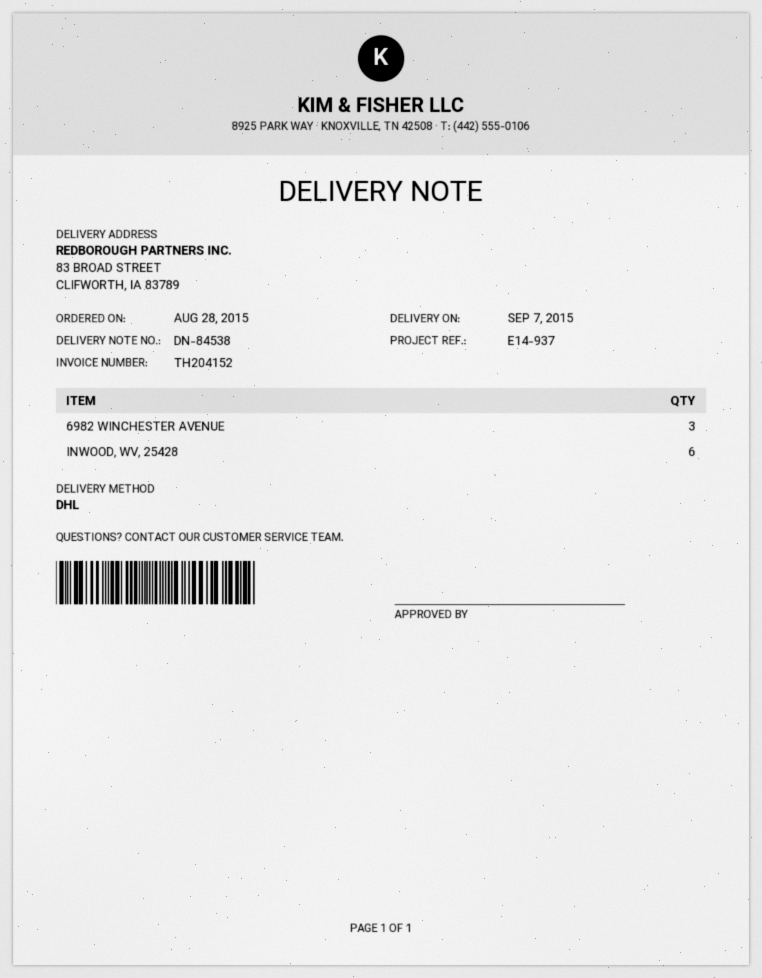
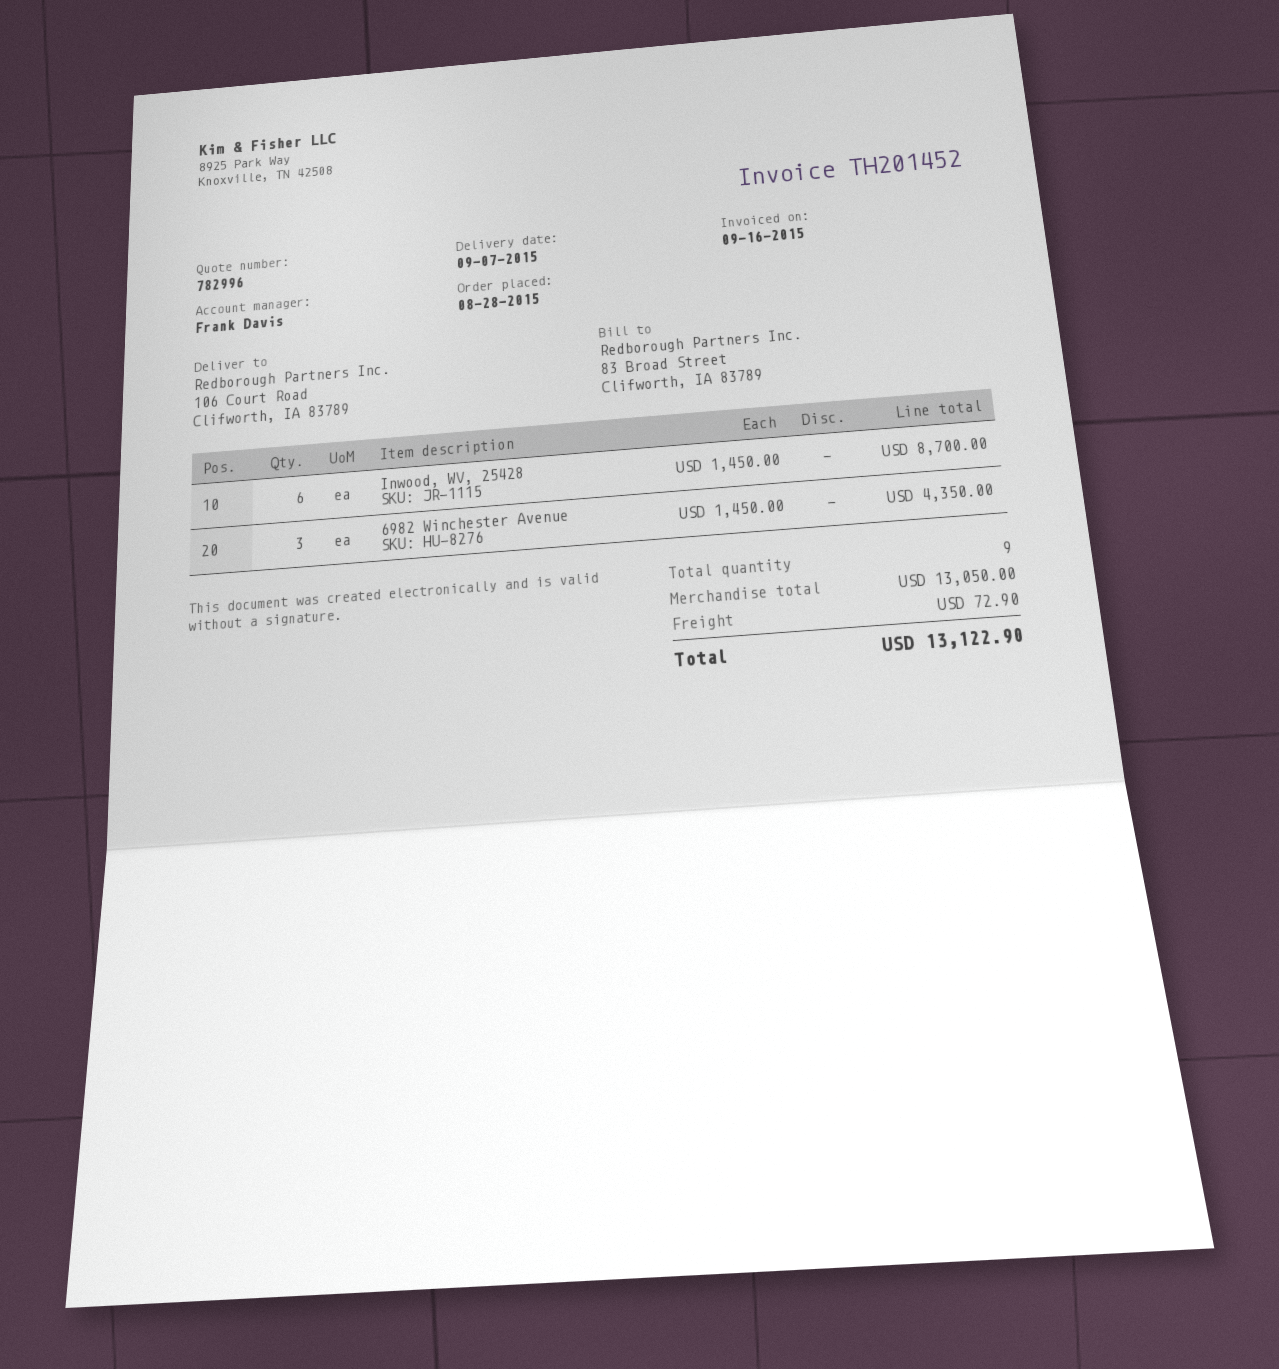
invoice number: TH204152 -> TH201452
ship to: 83 BROAD STREET, CLIFWORTH, IA 83789 -> 106 Court Road, Clifworth, IA 83789

